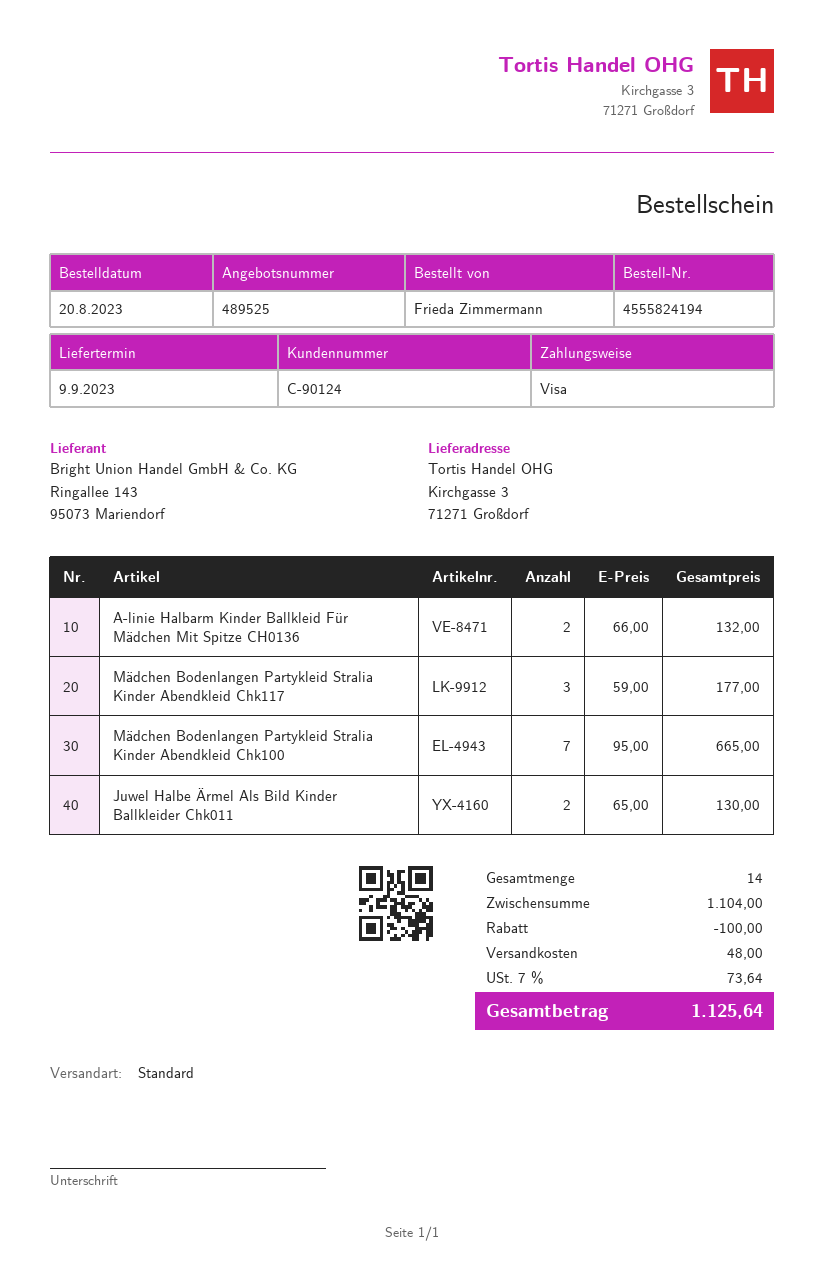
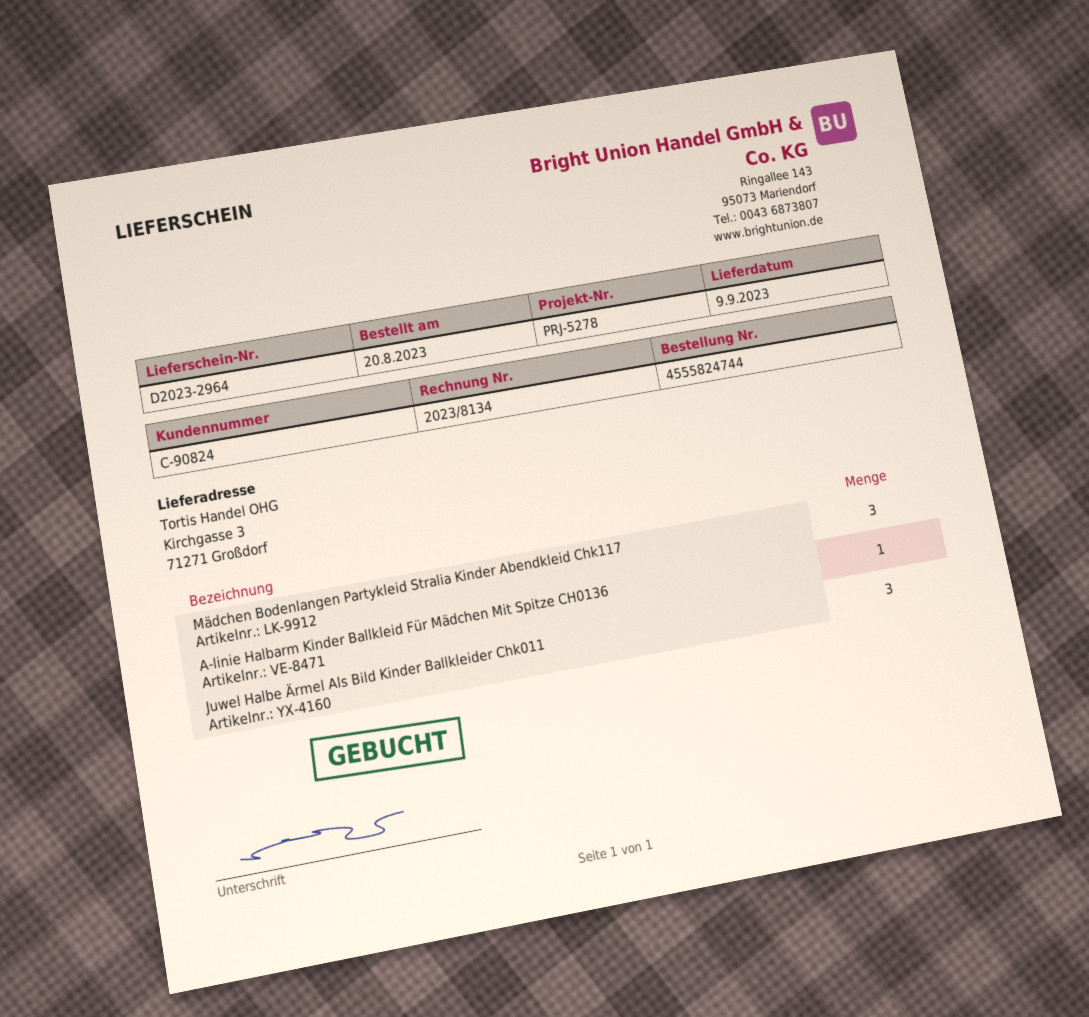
order number: 4555824194 -> 4555824744
customer number: C-90124 -> C-90824
A-linie Halbarm Kinder Ballkleid Für Mädchen Mit Spitze CH0136: 2 -> 1
Mädchen Bodenlangen Partykleid Stralia Kinder Abendkleid Chk100: 7 -> none
Juwel Halbe Ärmel Als Bild Kinder Ballkleider Chk011: 2 -> 3

